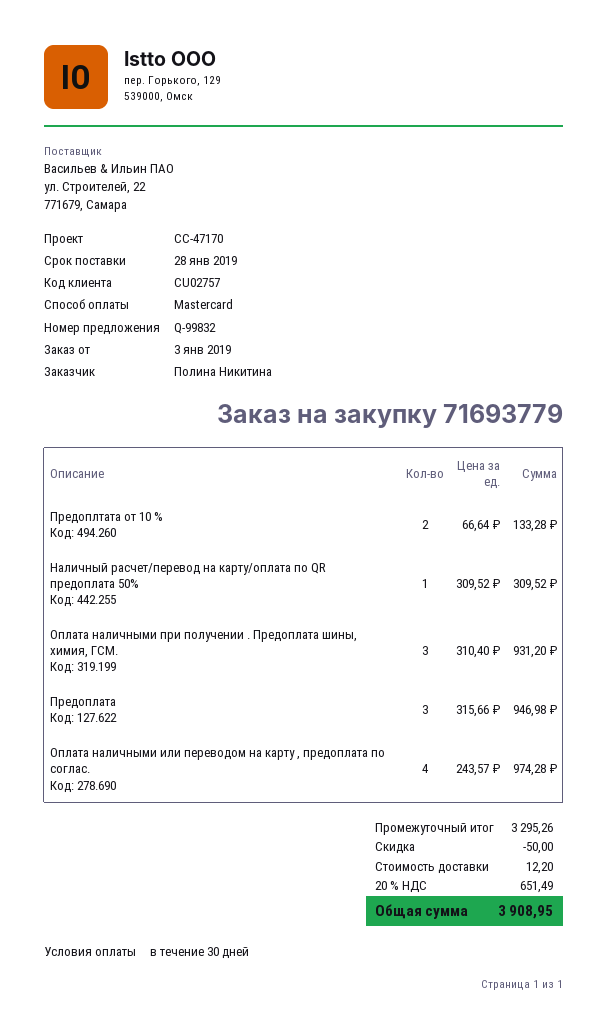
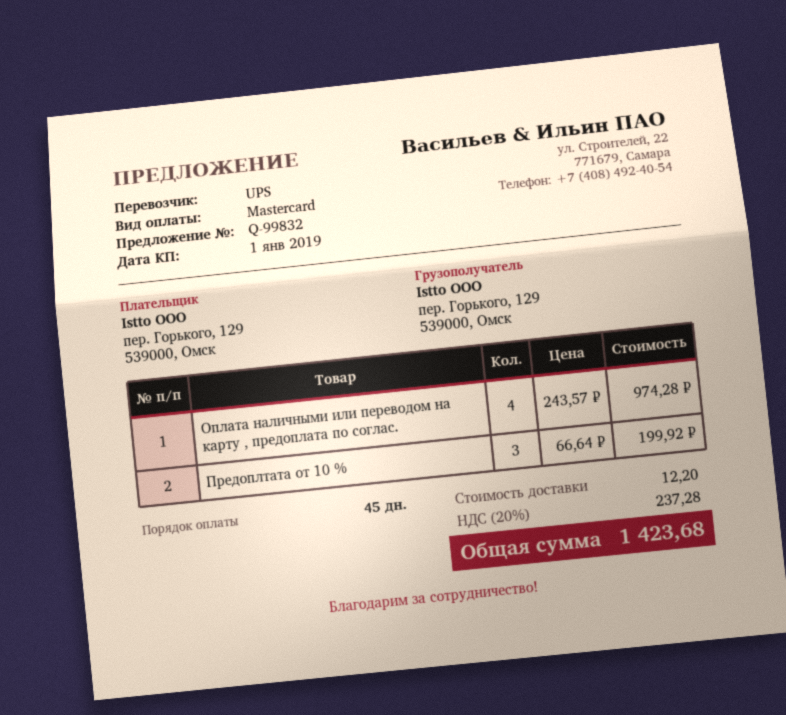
payment terms: 30 days -> 45 days
Предоплтата от 10 %: 2 x 66.64 = 133.28 -> 3 x 66.64 = 199.92
Наличный расчет/перевод на карту/оплата по QR предоплата 50%: 1 x 309.52 = 309.52 -> none
Оплата наличными при получении . Предоплата шины, химия, ГСМ.: 3 x 310.40 = 931.20 -> none
Предоплата: 3 x 315.66 = 946.98 -> none
discount: 50.00 -> none
tax: 20% = 651.49 -> 20% = 237.28
total: 3908.95 -> 1423.68

